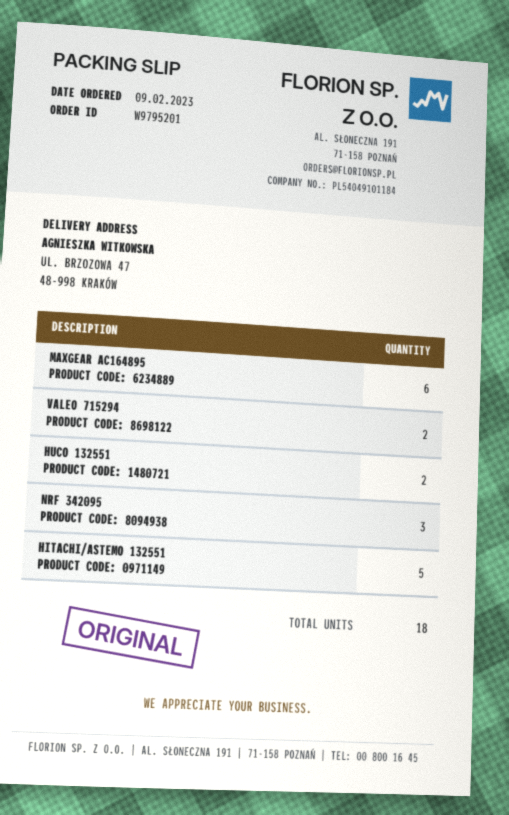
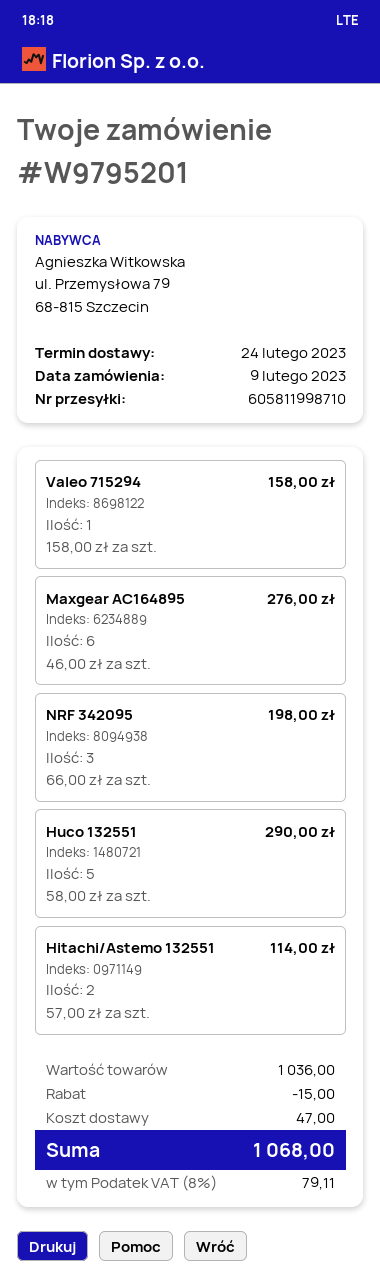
VALEO 715294: 2 -> 1
HUCO 132551: 2 -> 5
HITACHI/ASTEMO 132551: 5 -> 2

